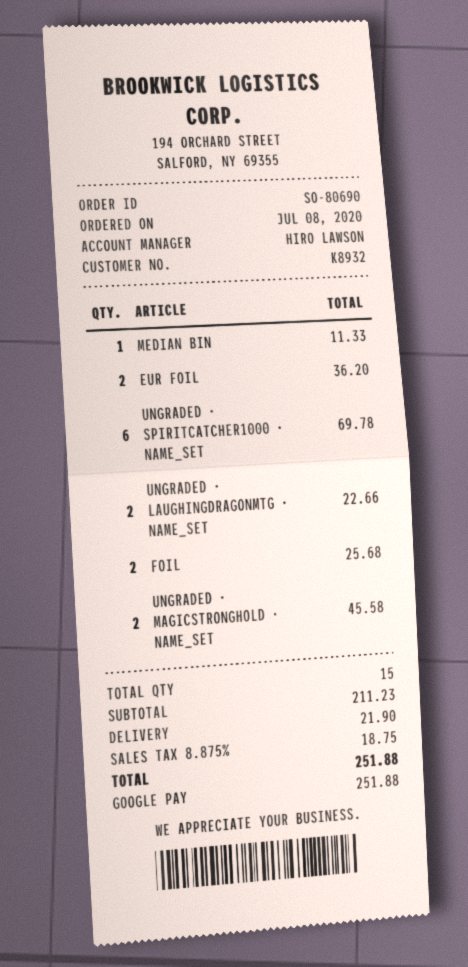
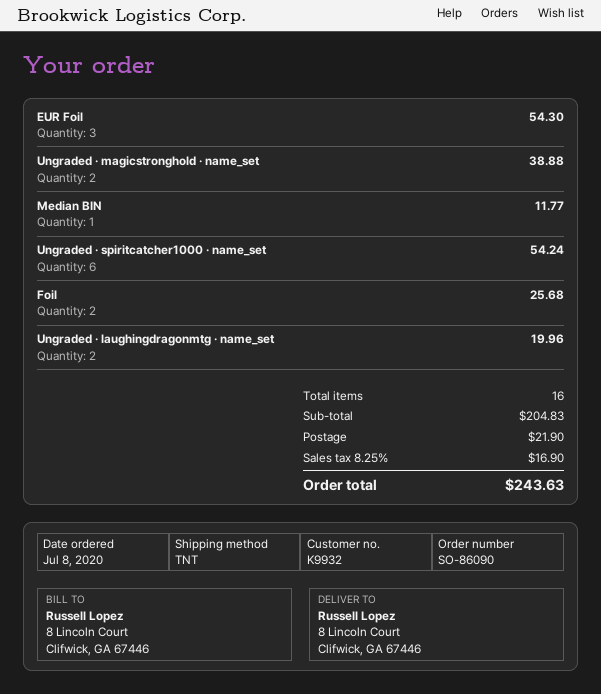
order number: SO-80690 -> SO-86090
customer number: K8932 -> K9932
MEDIAN BIN: 1 for 11.33 -> 1 for 11.77
EUR FOIL: 2 for 36.20 -> 3 for 54.30
UNGRADED · SPIRITCATCHER1000 · NAME_SET: 6 for 69.78 -> 6 for 54.24
UNGRADED · LAUGHINGDRAGONMTG · NAME_SET: 2 for 22.66 -> 2 for 19.96
UNGRADED · MAGICSTRONGHOLD · NAME_SET: 2 for 45.58 -> 2 for 38.88
total quantity: 15 -> 16
subtotal: 211.23 -> 204.83
tax: 8.875% = 18.75 -> 8.25% = 16.90
total: 251.88 -> 243.63

